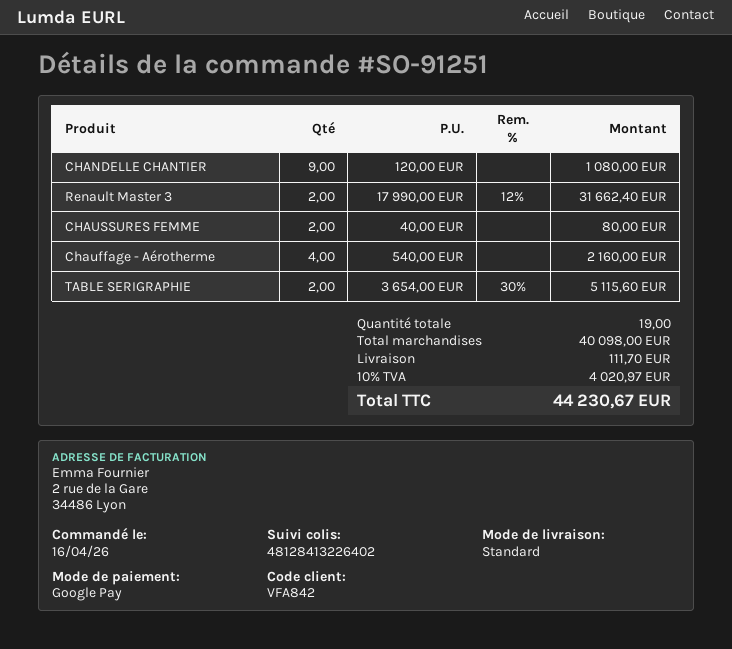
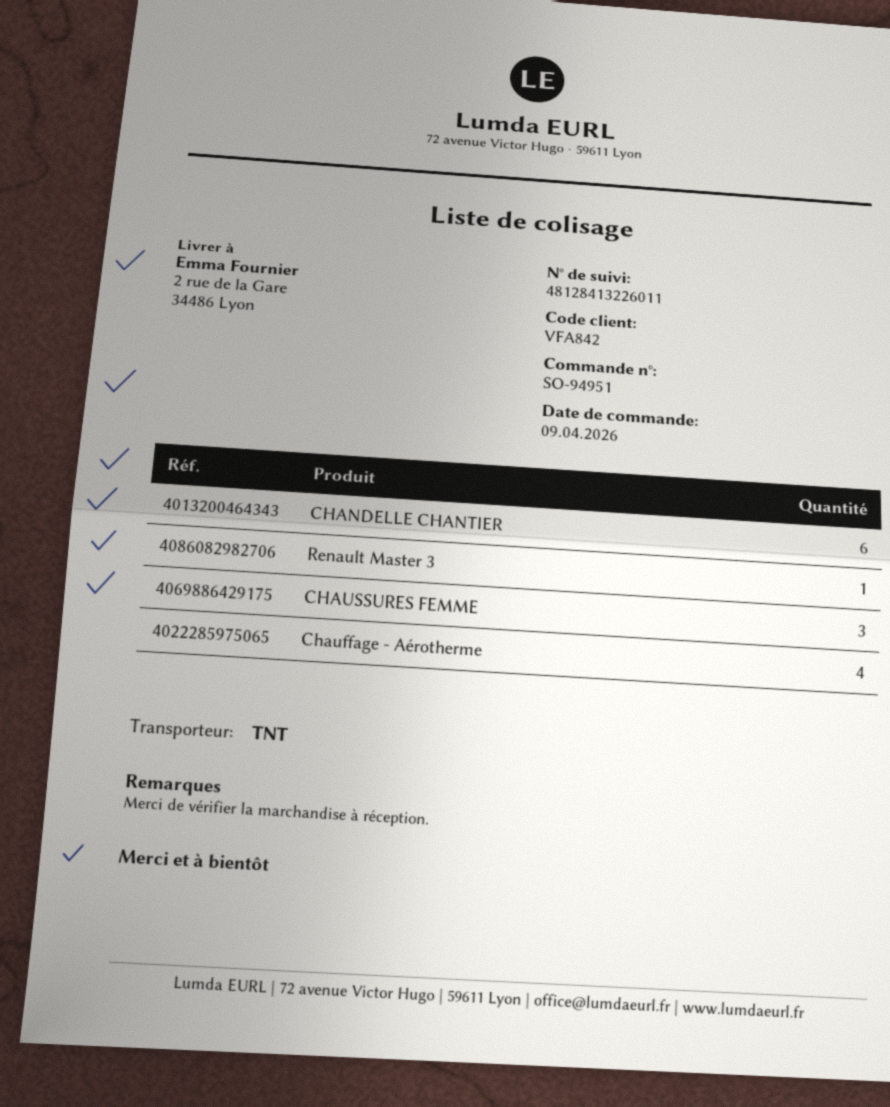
order number: SO-91251 -> SO-94951
order date: 2026-04-16 -> 2026-04-09
shipping method: standard -> TNT
tracking number: 48128413226402 -> 48128413226011
CHANDELLE CHANTIER: 9 -> 6
Renault Master 3: 2 -> 1
CHAUSSURES FEMME: 2 -> 3
TABLE SERIGRAPHIE: 2 -> none

